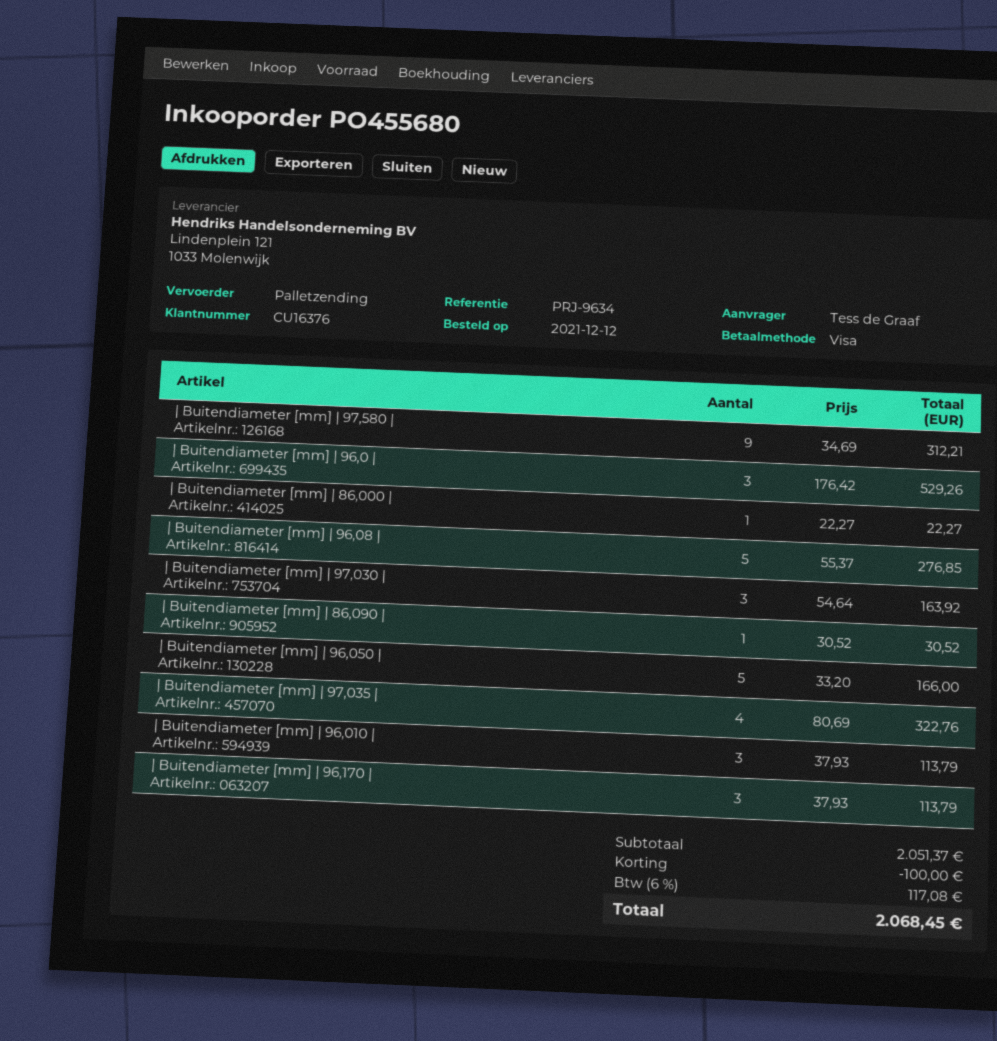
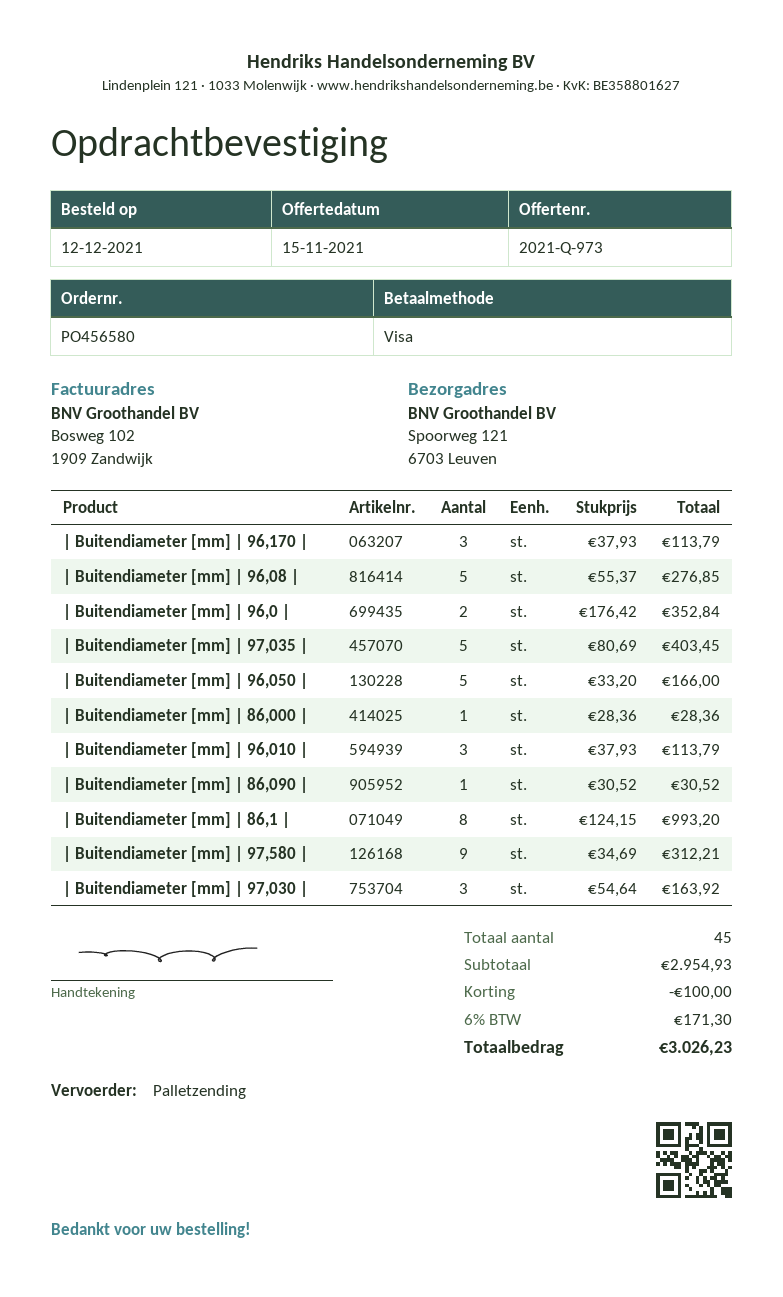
order number: PO455680 -> PO456580
| Buitendiameter [mm] | 96,0 |: 3 x 176.42 = 529.26 -> 2 x 176.42 = 352.84
| Buitendiameter [mm] | 86,000 |: 1 x 22.27 = 22.27 -> 1 x 28.36 = 28.36
| Buitendiameter [mm] | 97,035 |: 4 x 80.69 = 322.76 -> 5 x 80.69 = 403.45
| Buitendiameter [mm] | 86,1 |: none -> 8 x 124.15 = 993.20
subtotal: 2051.37 -> 2954.93
tax: 6% = 117.08 -> 6% = 171.30
total: 2068.45 -> 3026.23

